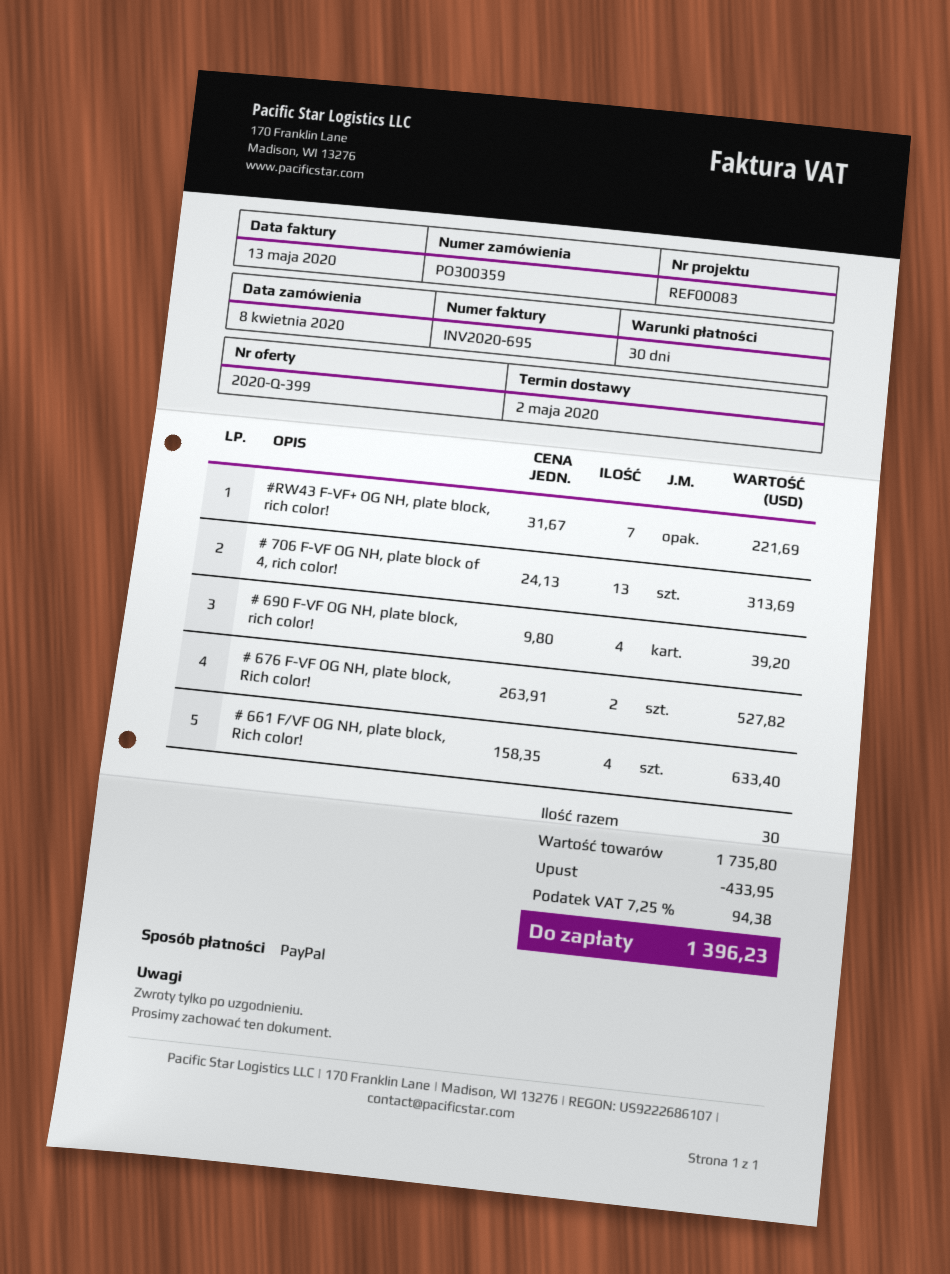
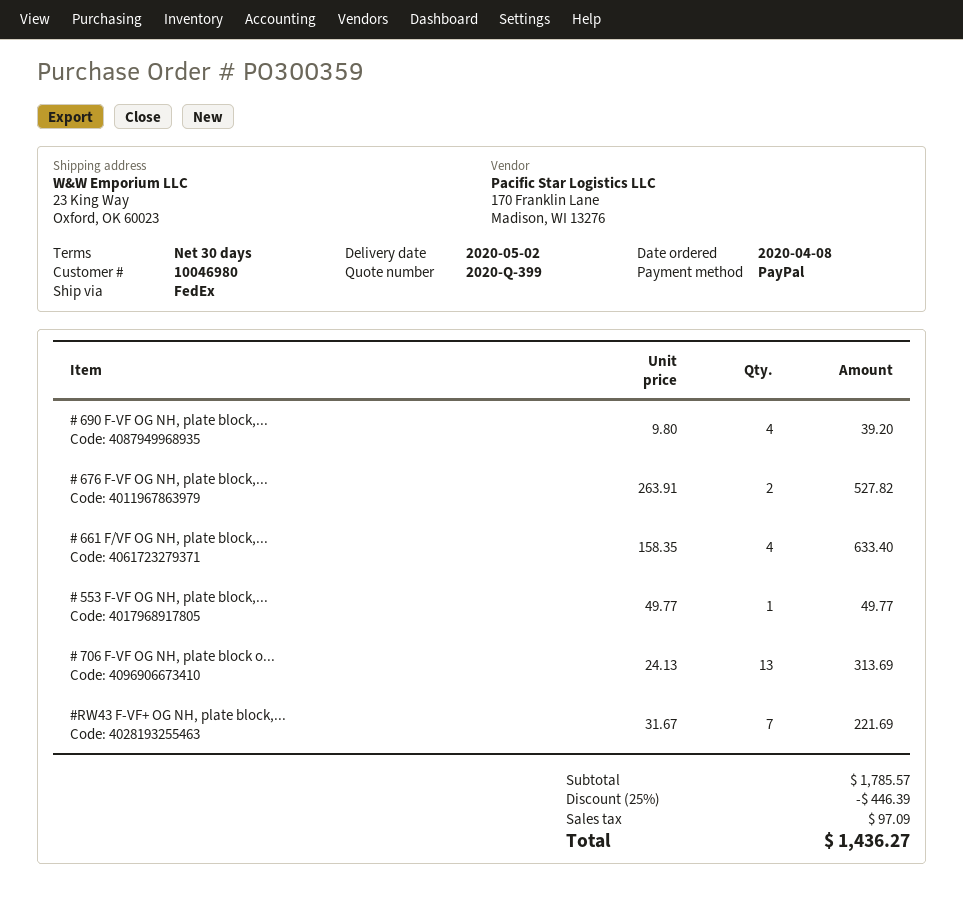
# 553 F-VF OG NH, plate block,...: none -> 1 x 49.77 = 49.77
subtotal: 1735.80 -> 1785.57
discount: 433.95 -> 446.39
tax: 94.38 -> 97.09
total: 1396.23 -> 1436.27

